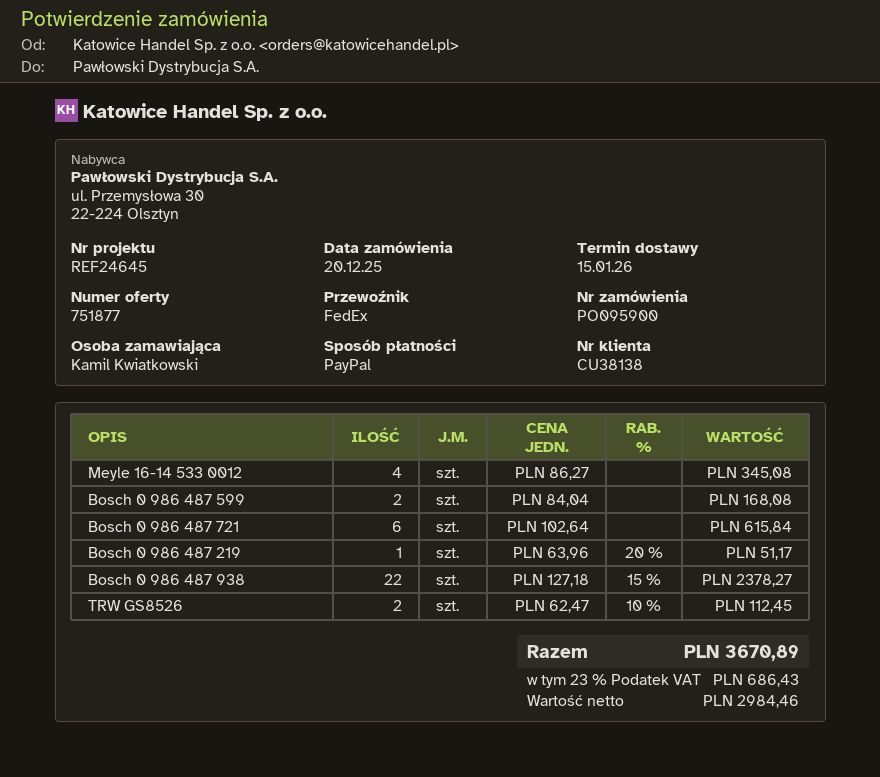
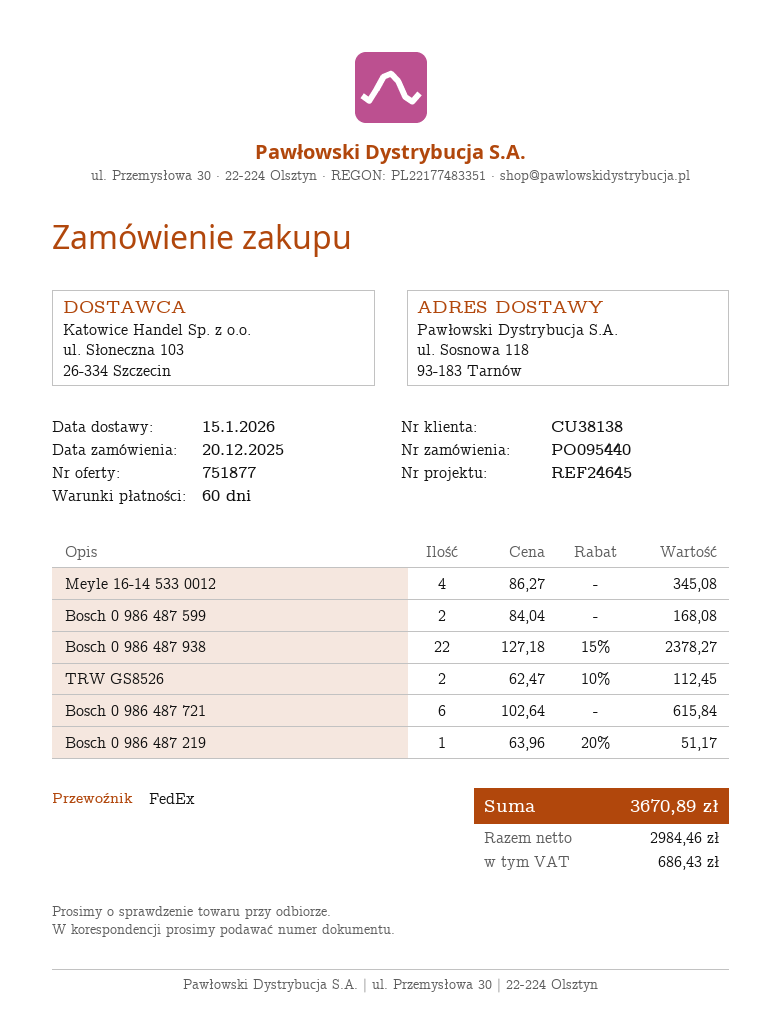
order number: PO095900 -> PO095440

